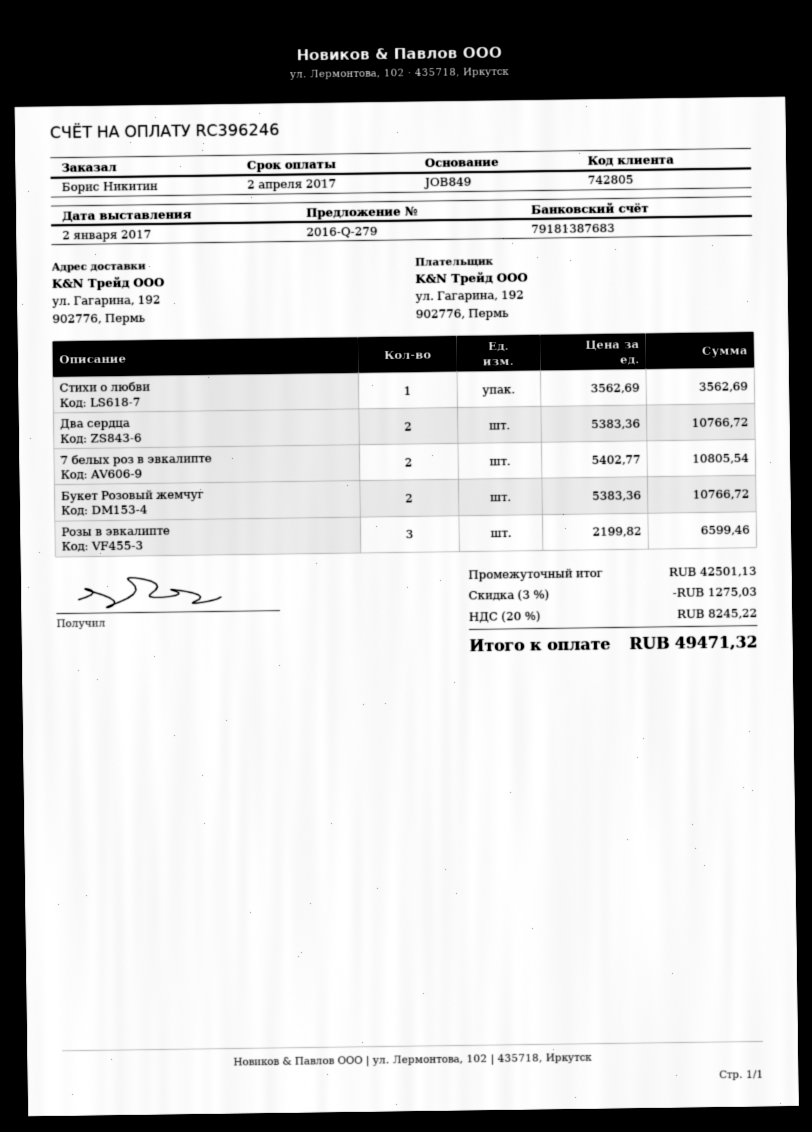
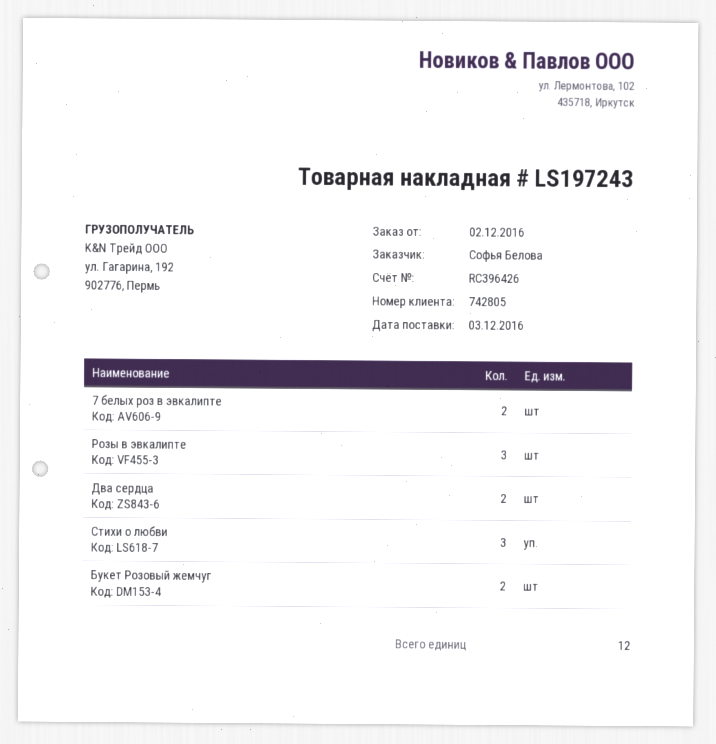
invoice number: RC396246 -> RC396426
ordered by: Борис Никитин -> Софья Белова
Стихи о любви: 1 -> 3

